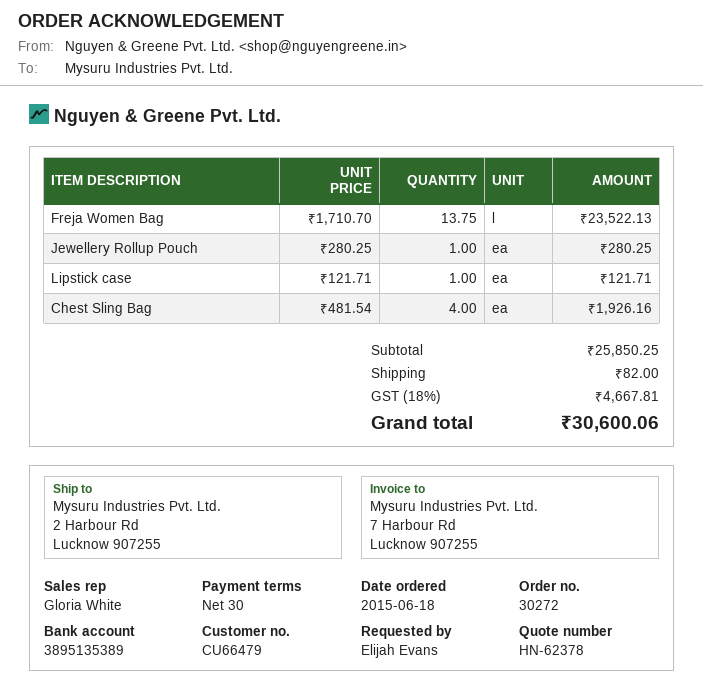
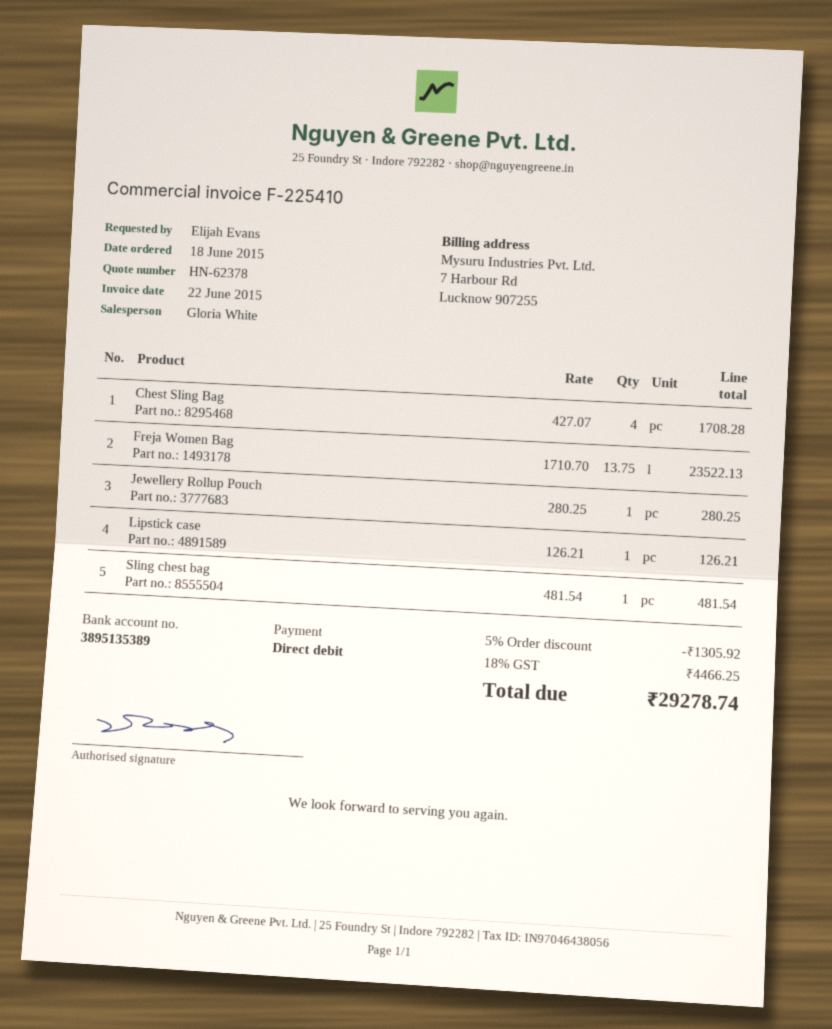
Lipstick case: 1 x 121.71 = 121.71 -> 1 x 126.21 = 126.21
Chest Sling Bag: 4 x 481.54 = 1926.16 -> 4 x 427.07 = 1708.28
Sling chest bag: none -> 1 x 481.54 = 481.54
discount: none -> 5% = 1305.92
shipping: 82.00 -> none
tax: 18% = 4667.81 -> 18% = 4466.25
total: 30600.06 -> 29278.74

